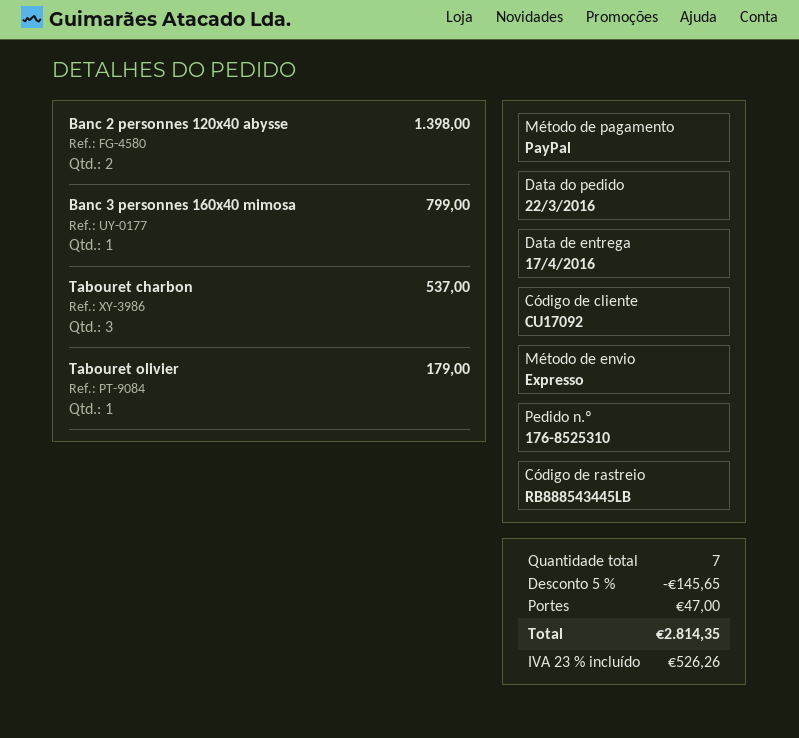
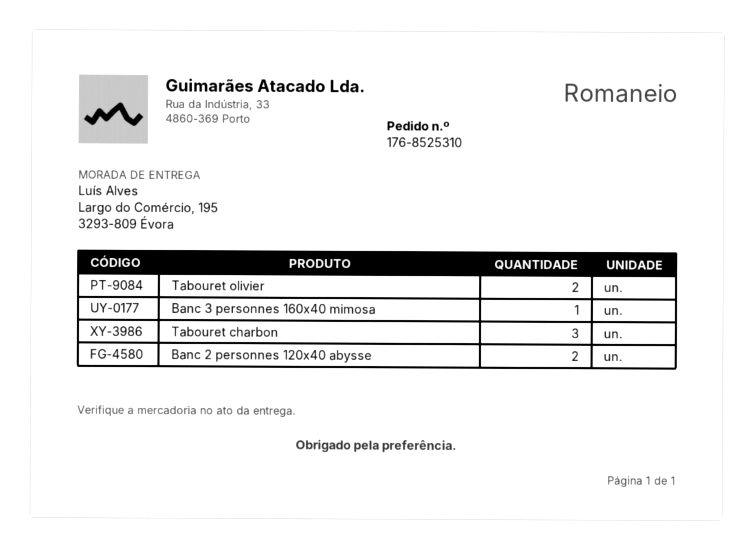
Tabouret olivier: 1 -> 2

